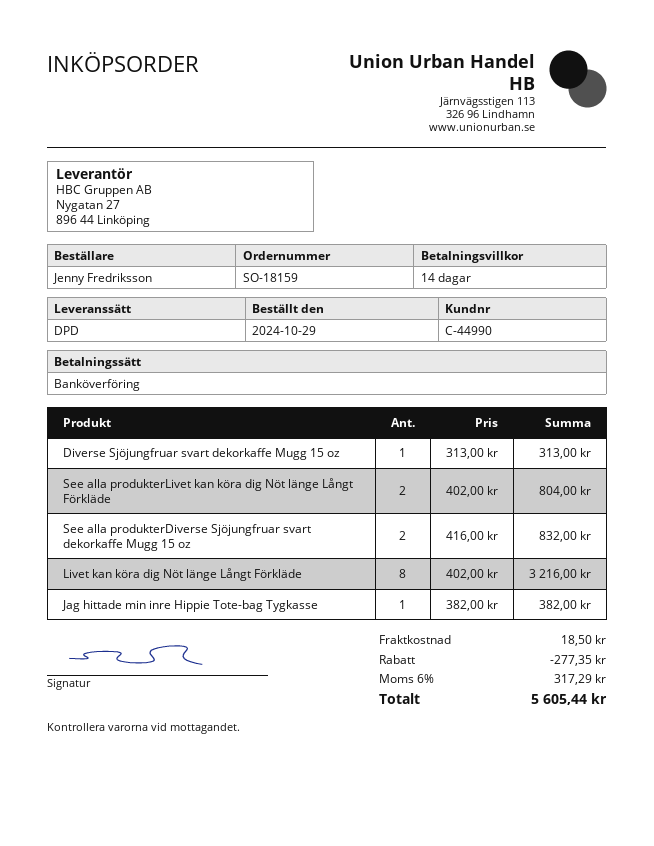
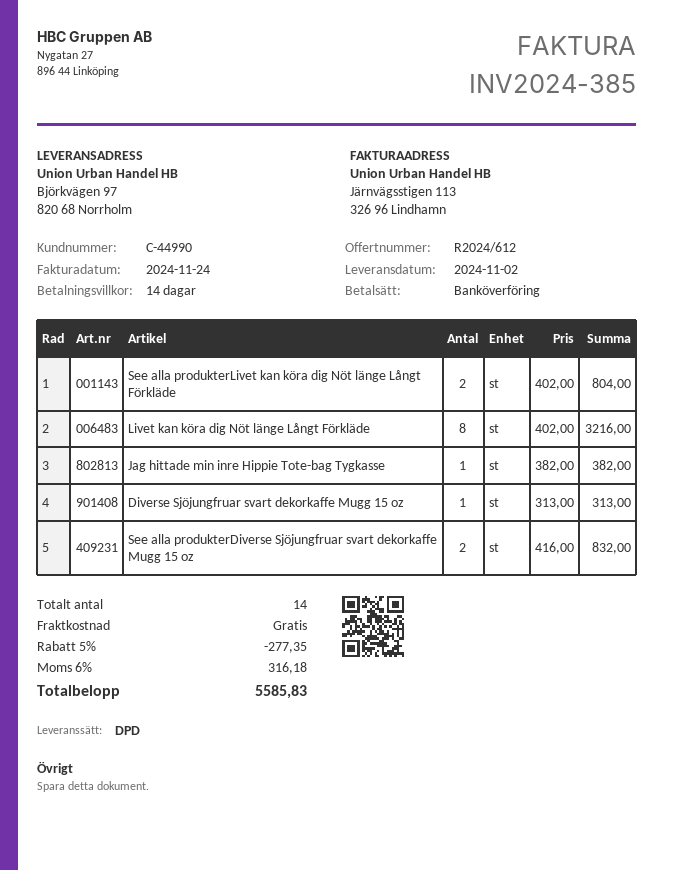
shipping: 18.50 -> 0.00
tax: 6% = 317.29 -> 6% = 316.18
total: 5605.44 -> 5585.83

